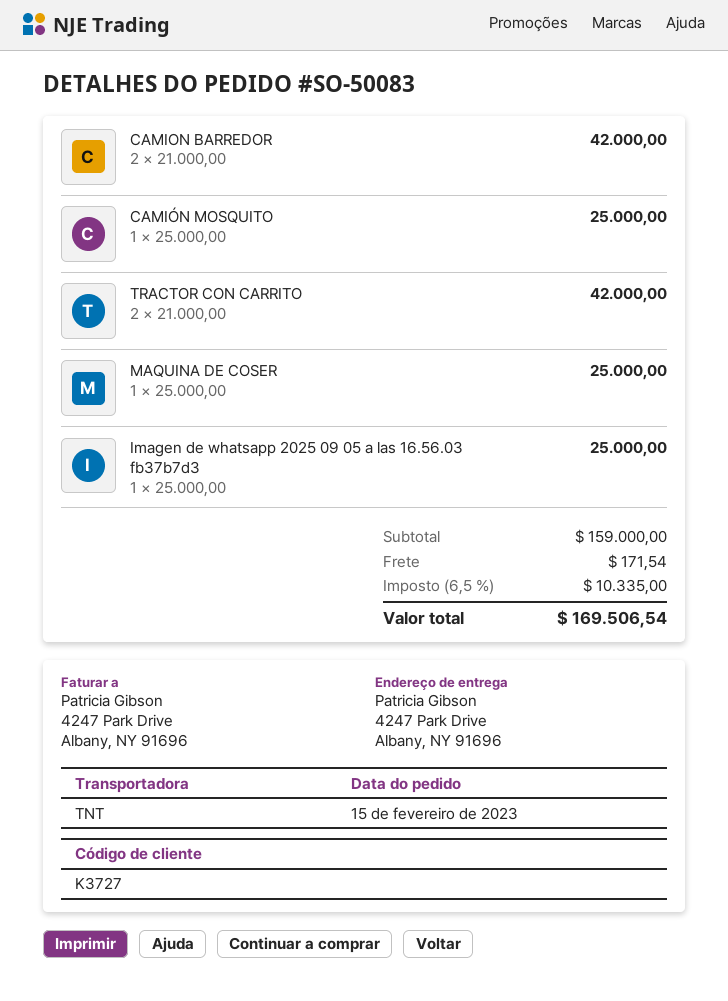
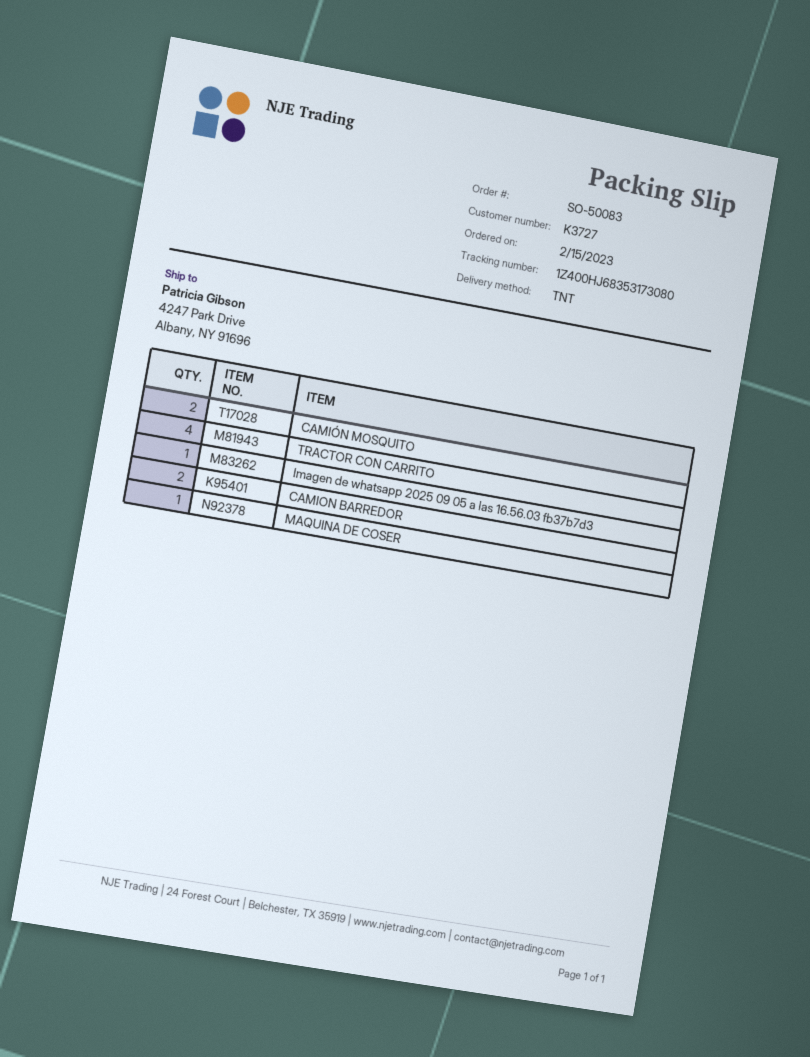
CAMIÓN MOSQUITO: 1 -> 2
TRACTOR CON CARRITO: 2 -> 4

